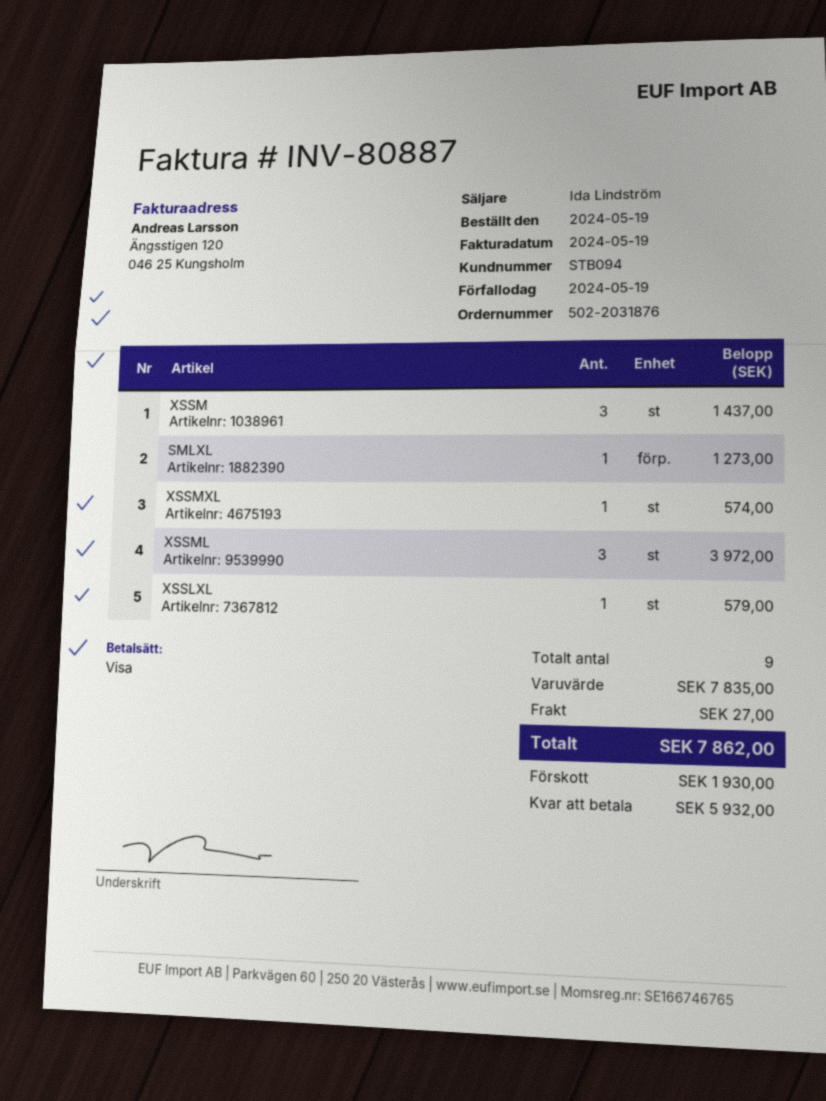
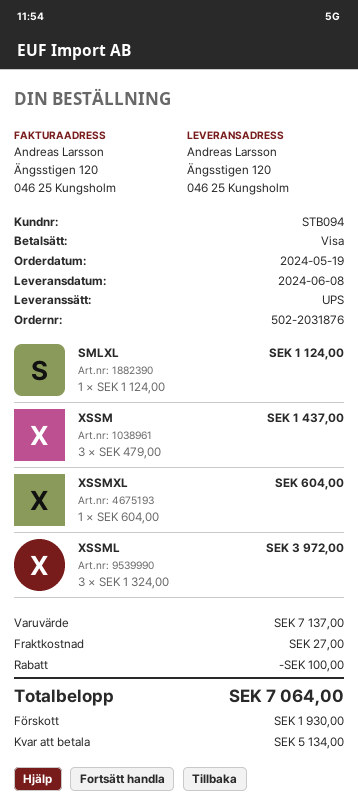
SMLXL: 1 for 1273.00 -> 1 for 1124.00
XSSMXL: 1 for 574.00 -> 1 for 604.00
XSSLXL: 1 for 579.00 -> none
subtotal: 7835.00 -> 7137.00
discount: none -> 100.00
total: 7862.00 -> 7064.00
balance: 5932.00 -> 5134.00

